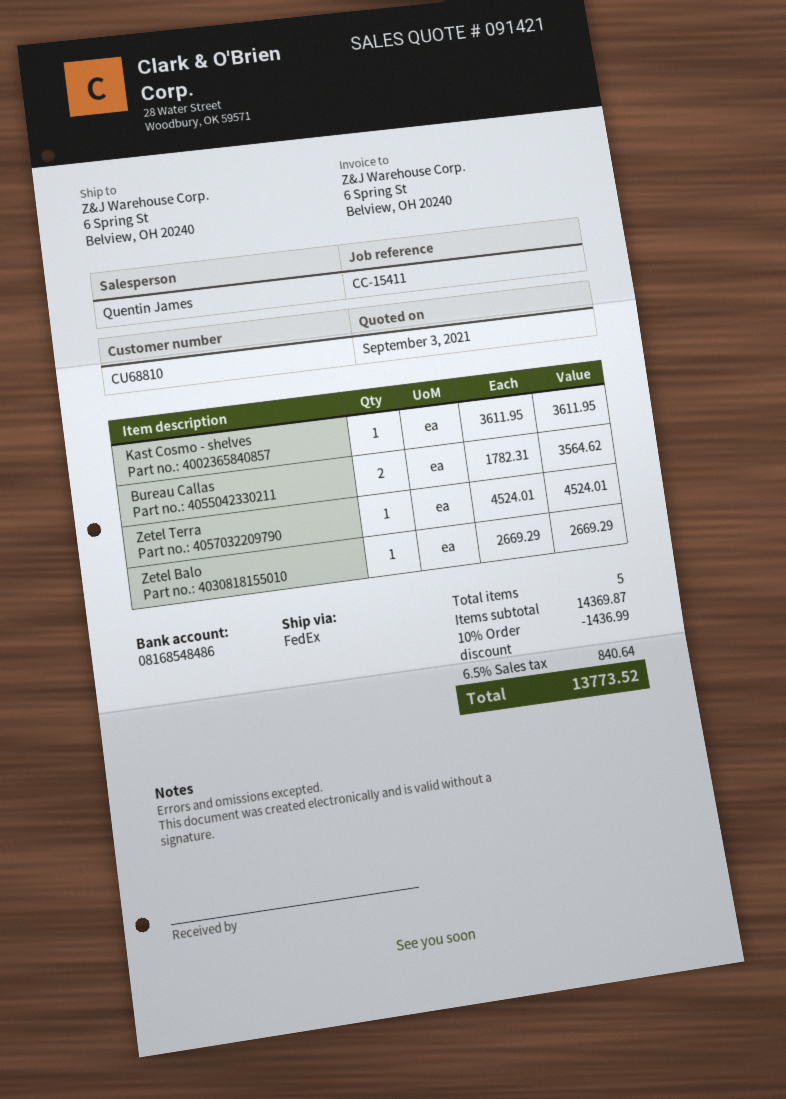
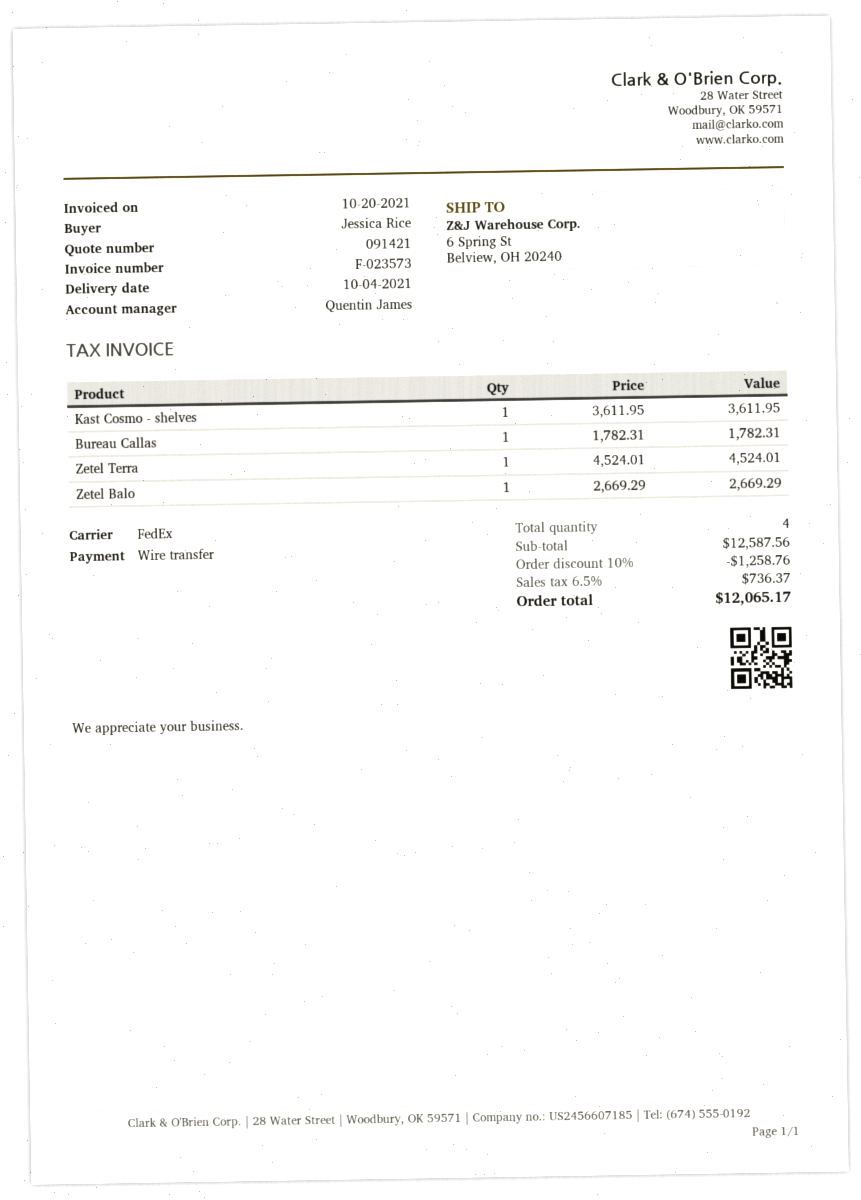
Bureau Callas: 2 x 1782.31 = 3564.62 -> 1 x 1782.31 = 1782.31
total quantity: 5 -> 4
subtotal: 14369.87 -> 12587.56
discount: 10% = 1436.99 -> 10% = 1258.76
tax: 6.5% = 840.64 -> 6.5% = 736.37
total: 13773.52 -> 12065.17

